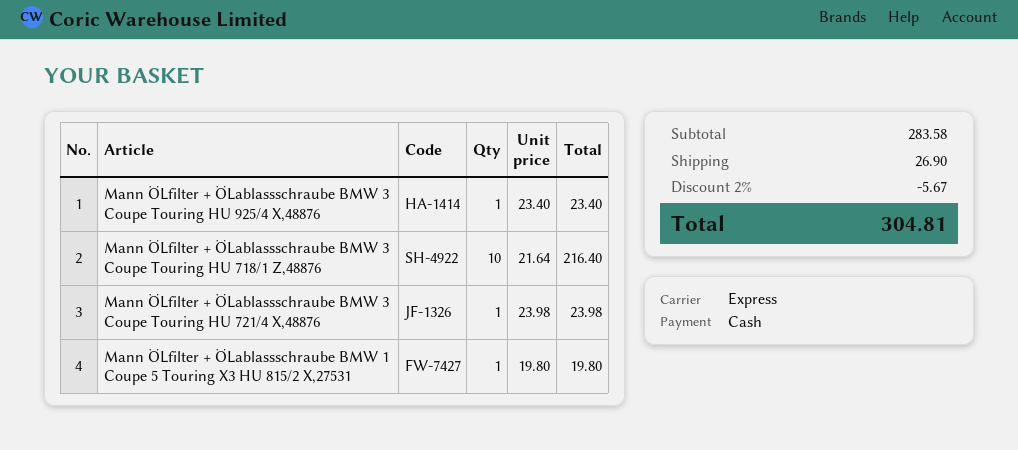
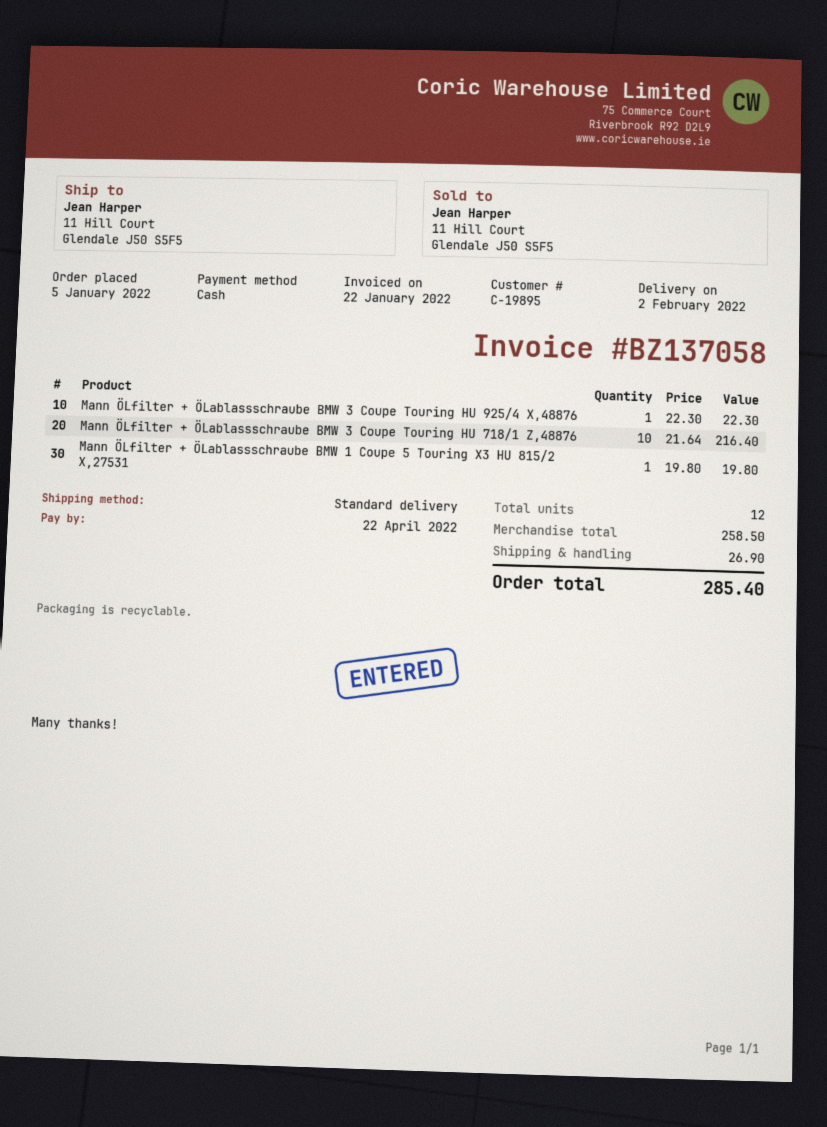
shipping method: express -> standard
Mann ÖLfilter + ÖLablassschraube BMW 3 Coupe Touring HU 925/4 X,48876: 1 x 23.40 = 23.40 -> 1 x 22.30 = 22.30
Mann ÖLfilter + ÖLablassschraube BMW 3 Coupe Touring HU 721/4 X,48876: 1 x 23.98 = 23.98 -> none
subtotal: 283.58 -> 258.50
discount: 2% = 5.67 -> none
total: 304.81 -> 285.40

